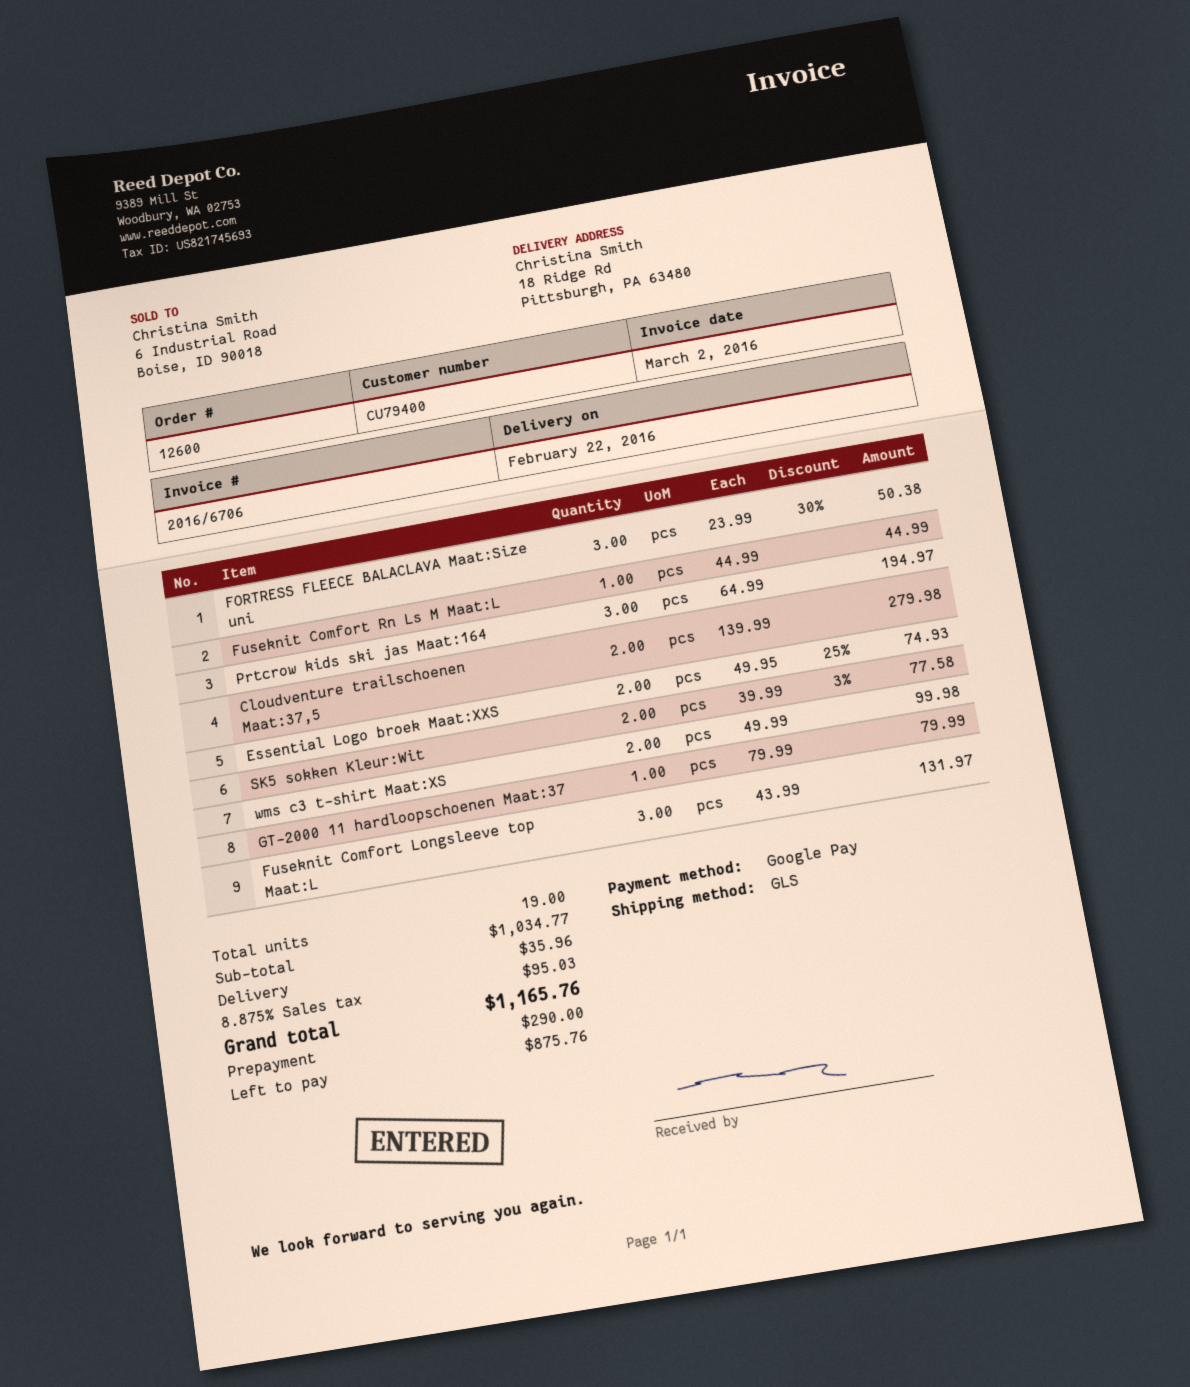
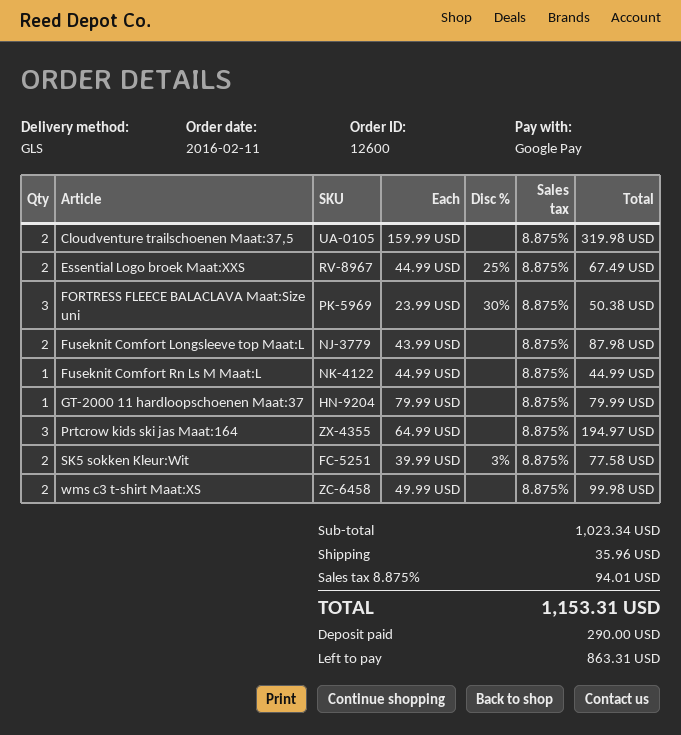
Cloudventure trailschoenen Maat:37,5: 2 x 139.99 = 279.98 -> 2 x 159.99 = 319.98
Essential Logo broek Maat:XXS: 2 x 49.95 - 25% = 74.93 -> 2 x 44.99 - 25% = 67.49
Fuseknit Comfort Longsleeve top Maat:L: 3 x 43.99 = 131.97 -> 2 x 43.99 = 87.98
subtotal: 1034.77 -> 1023.34
tax: 8.875% = 95.03 -> 8.875% = 94.01
total: 1165.76 -> 1153.31
balance: 875.76 -> 863.31

